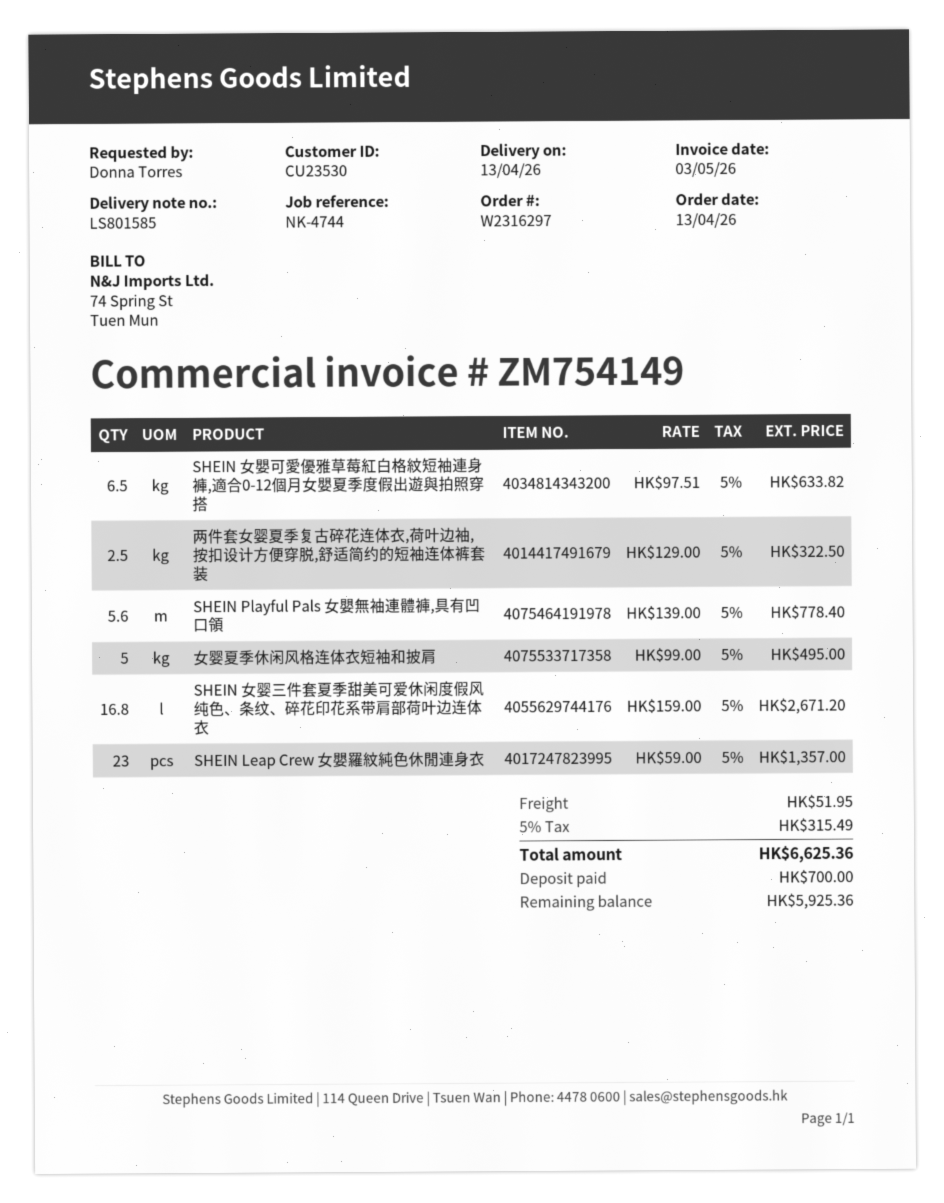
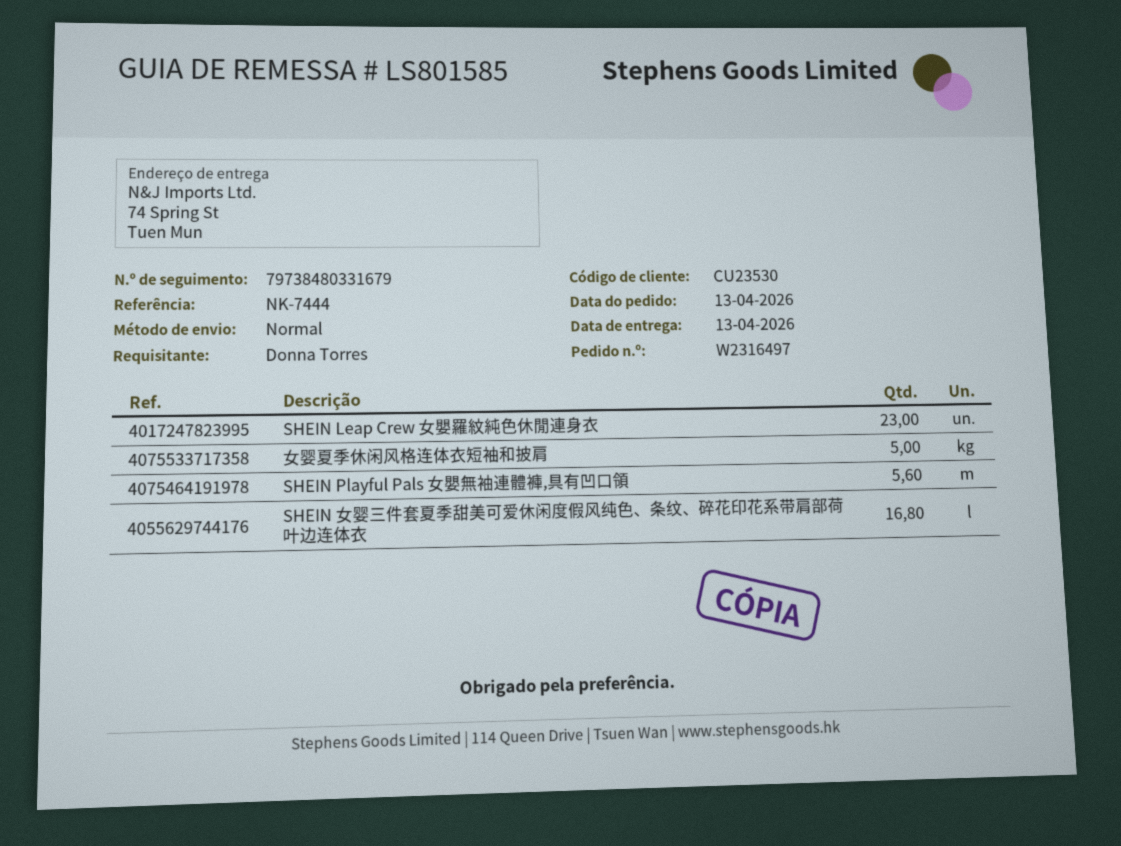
order number: W2316297 -> W2316497
reference: NK-4744 -> NK-7444
SHEIN 女嬰可愛優雅草莓紅白格紋短袖連身褲,適合0-12個月女嬰夏季度假出遊與拍照穿搭: 6.5 -> none
两件套女婴夏季复古碎花连体衣,荷叶边袖,按扣设计方便穿脱,舒适简约的短袖连体裤套装: 2.5 -> none

